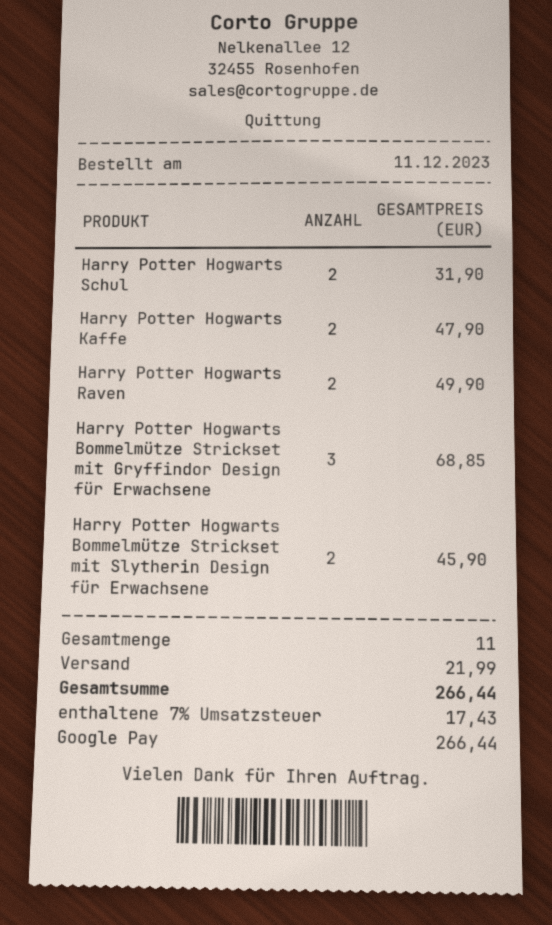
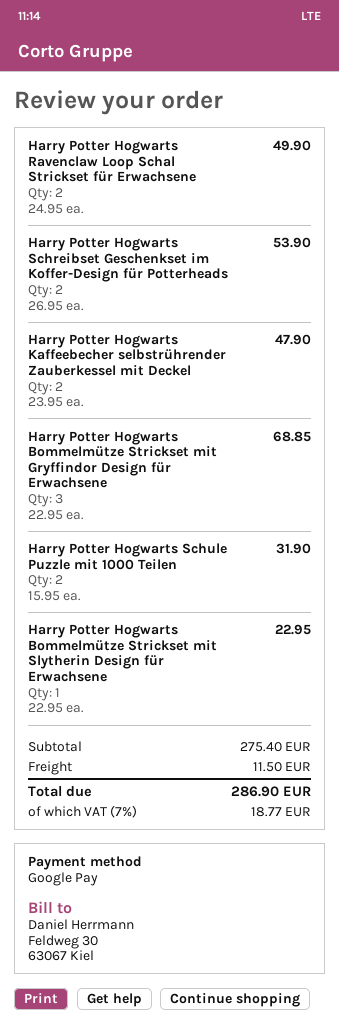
Harry Potter Hogwarts Bommelmütze Strickset mit Slytherin Design für Erwachsene: 2 for 45.90 -> 1 for 22.95
Harry Potter Hogwarts Schreibset Geschenkset im Koffer-Design für Potterheads: none -> 2 for 53.90
shipping: 21.99 -> 11.50
tax: 7% = 17.43 -> 7% = 18.77
total: 266.44 -> 286.90

